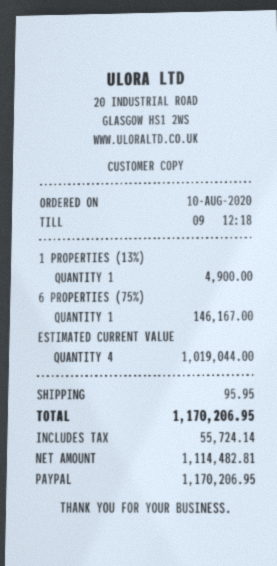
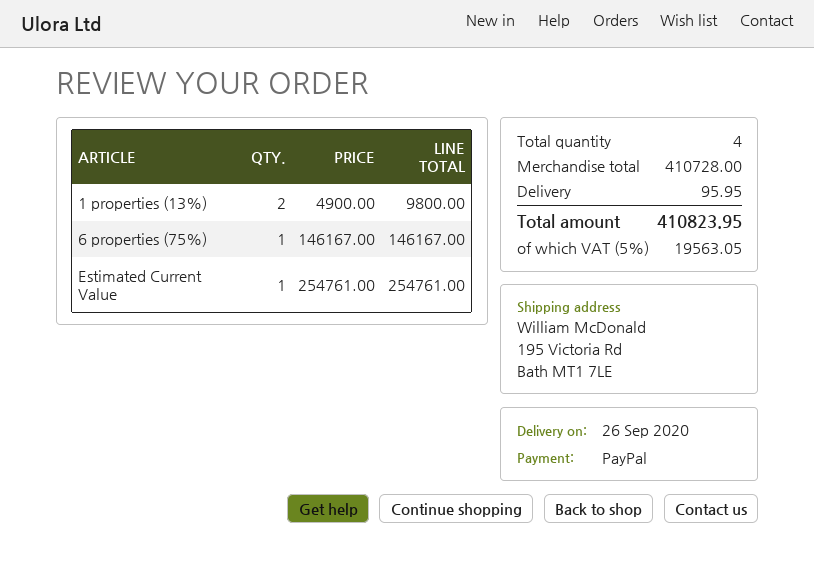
1 PROPERTIES (13%): 1 for 4900.00 -> 2 for 9800.00
ESTIMATED CURRENT VALUE: 4 for 1019044.00 -> 1 for 254761.00
tax: 55724.14 -> 19563.05
total: 1170206.95 -> 410823.95

